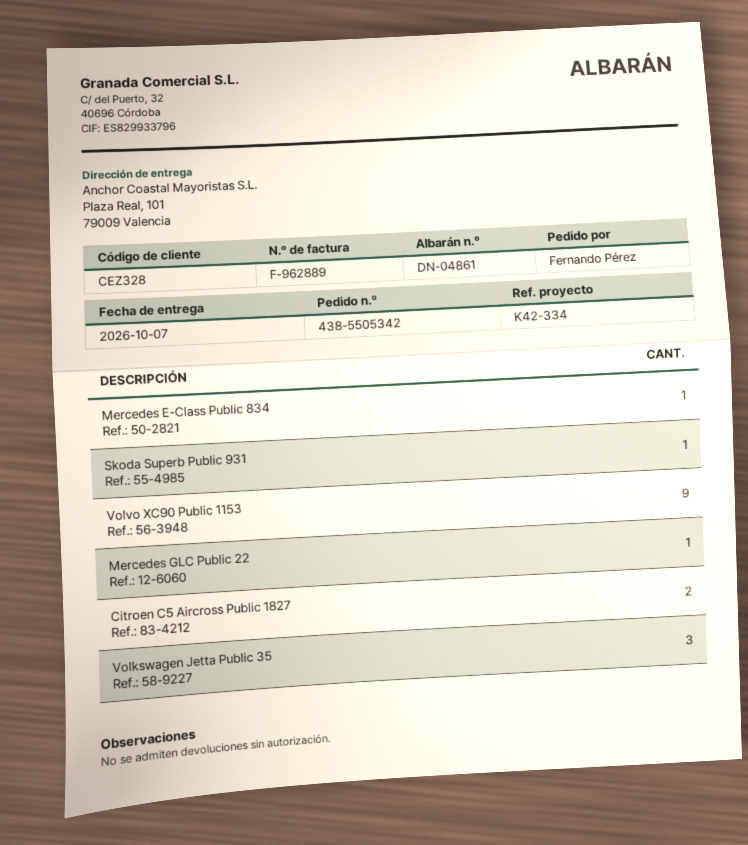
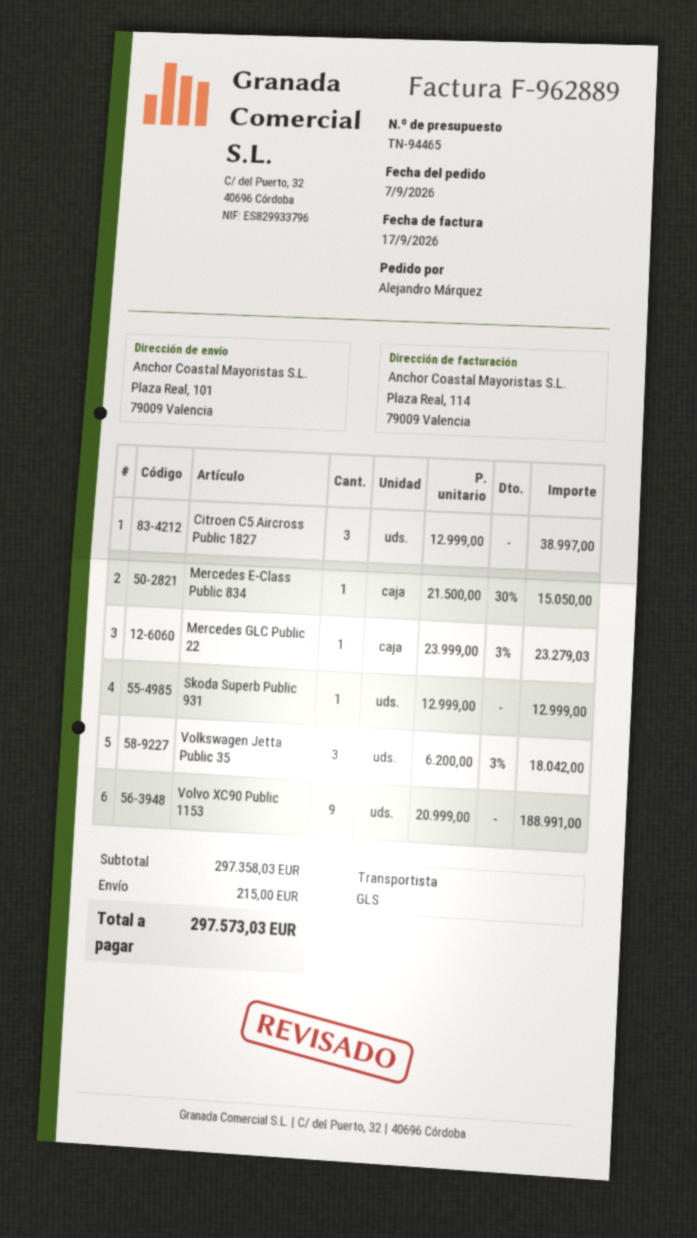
ordered by: Fernando Pérez -> Alejandro Márquez
Citroen C5 Aircross Public 1827: 2 -> 3

